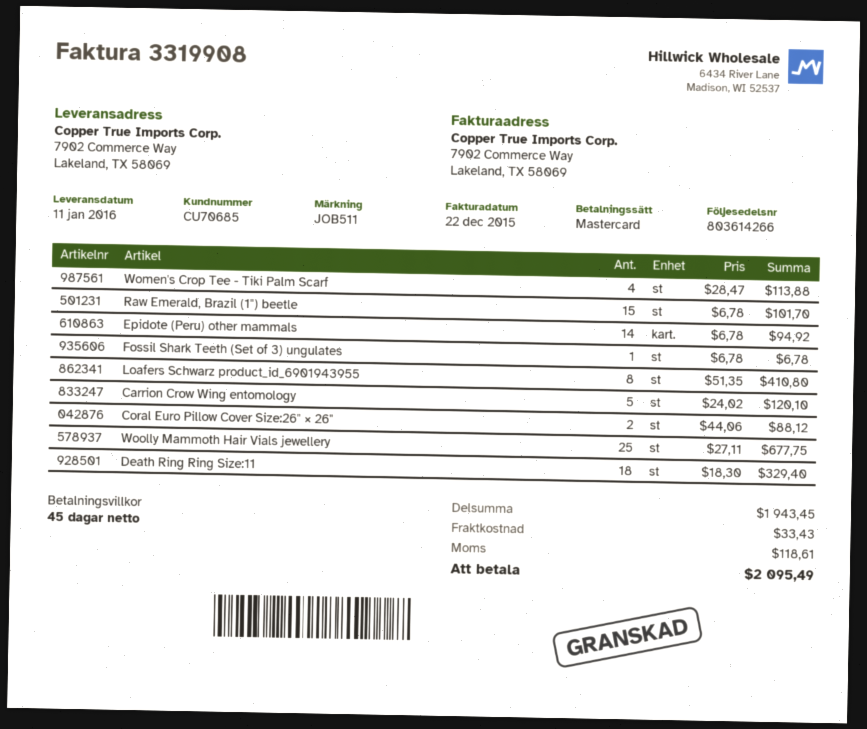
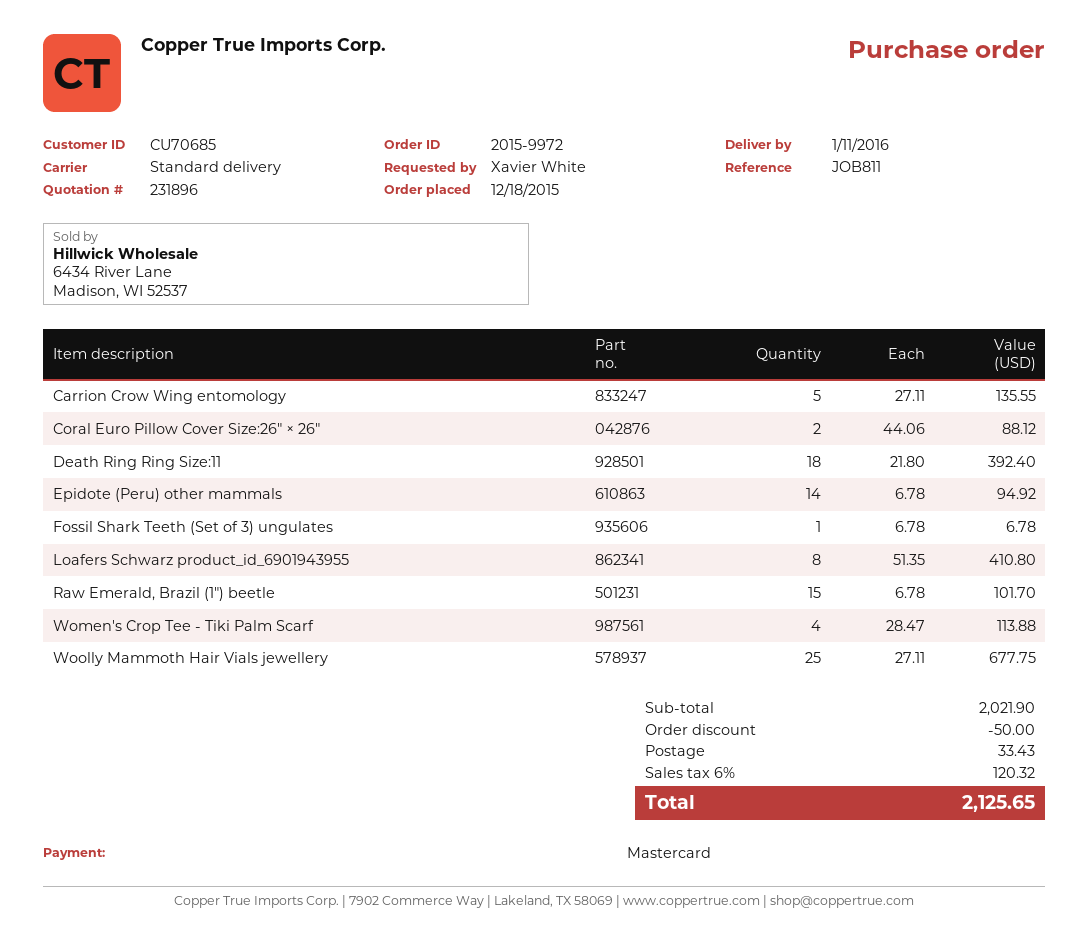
reference: JOB511 -> JOB811
Carrion Crow Wing entomology: 5 x 24.02 = 120.10 -> 5 x 27.11 = 135.55
Death Ring Ring Size:11: 18 x 18.30 = 329.40 -> 18 x 21.80 = 392.40
subtotal: 1943.45 -> 2021.90
discount: none -> 50.00
tax: 118.61 -> 120.32
total: 2095.49 -> 2125.65

